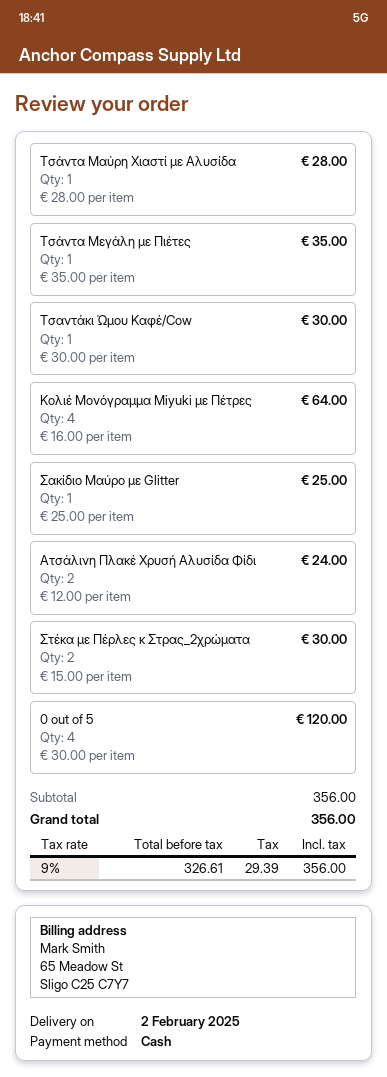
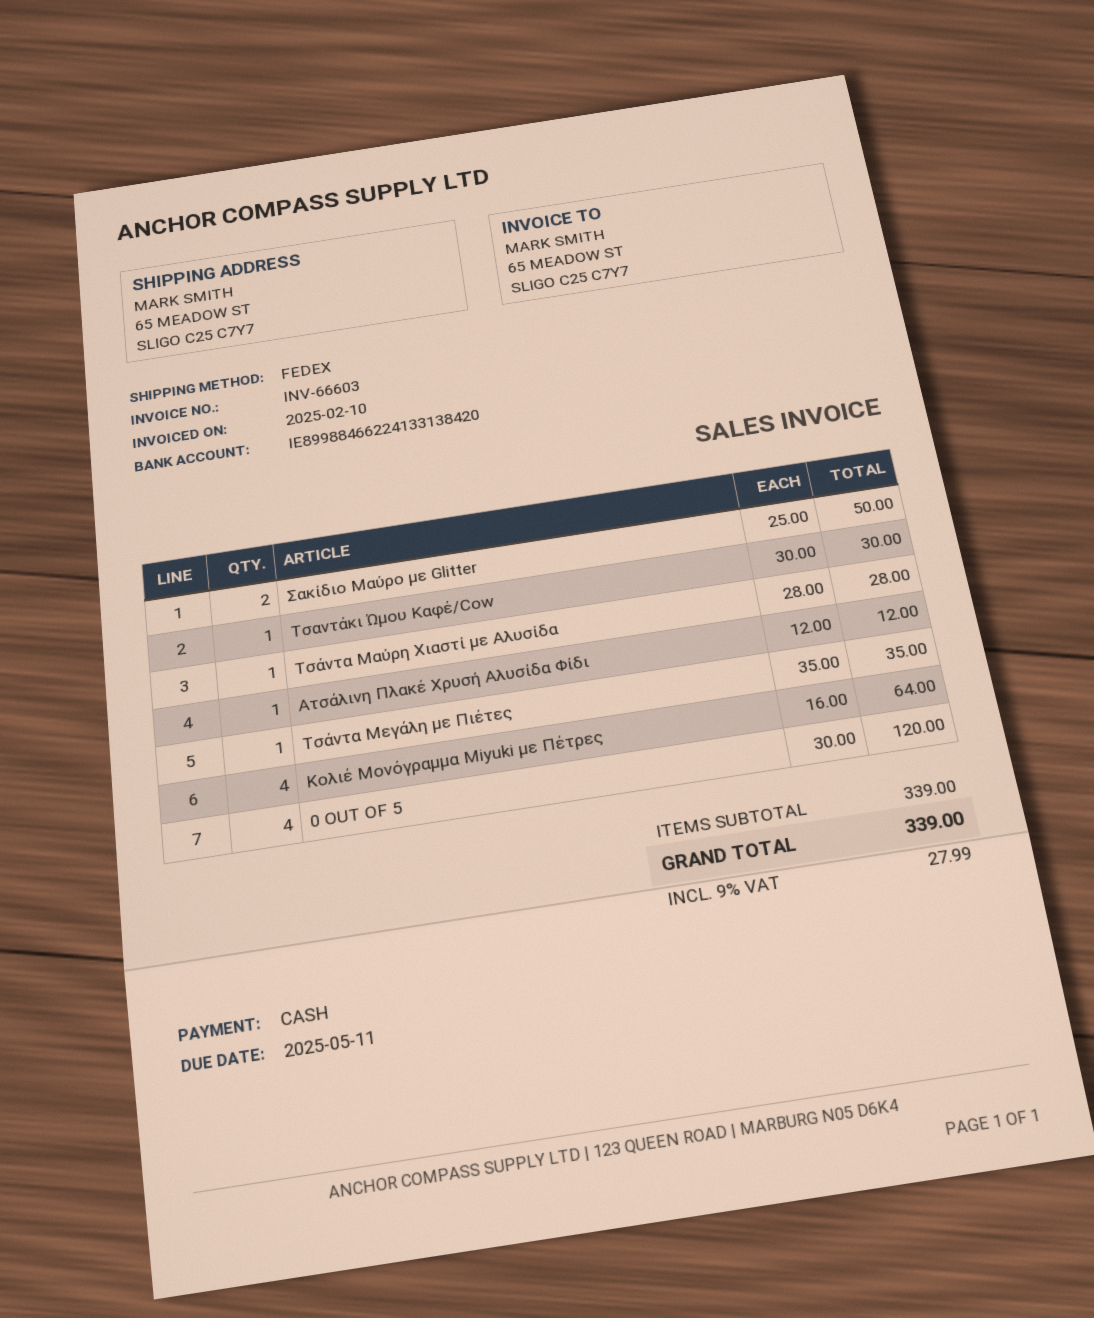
Σακίδιο Μαύρο με Glitter: 1 x 25.00 = 25.00 -> 2 x 25.00 = 50.00
Ατσάλινη Πλακέ Χρυσή Αλυσίδα Φίδι: 2 x 12.00 = 24.00 -> 1 x 12.00 = 12.00
Στέκα με Πέρλες κ Στρας_2χρώματα: 2 x 15.00 = 30.00 -> none
subtotal: 356.00 -> 339.00
tax: 9% = 29.39 -> 9% = 27.99
total: 356.00 -> 339.00

